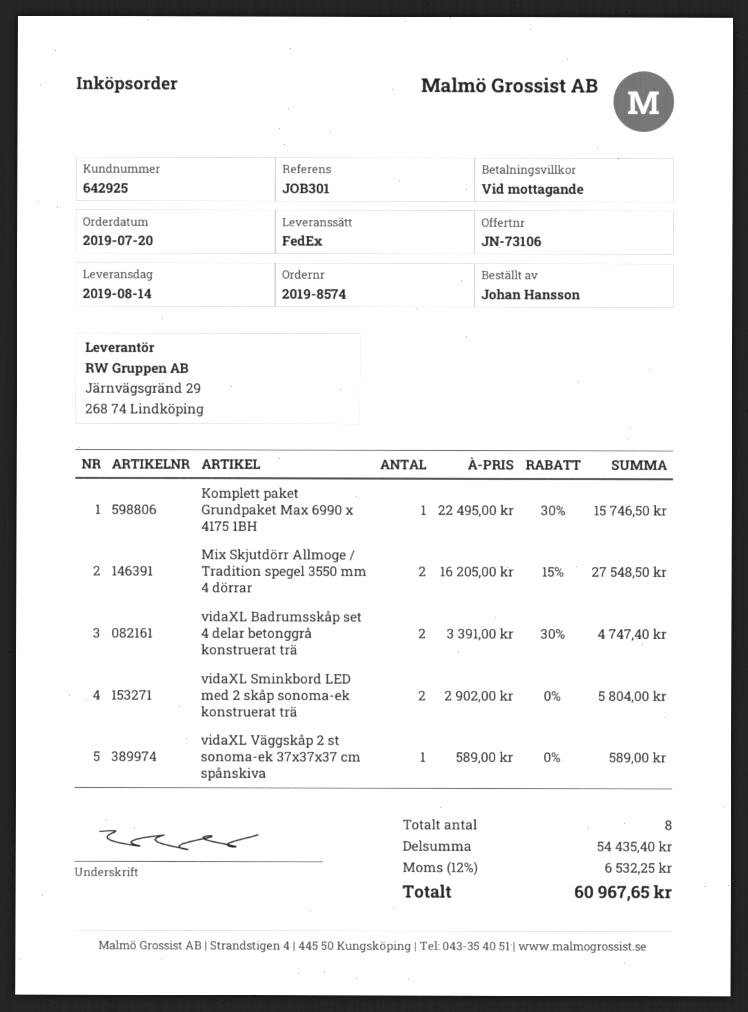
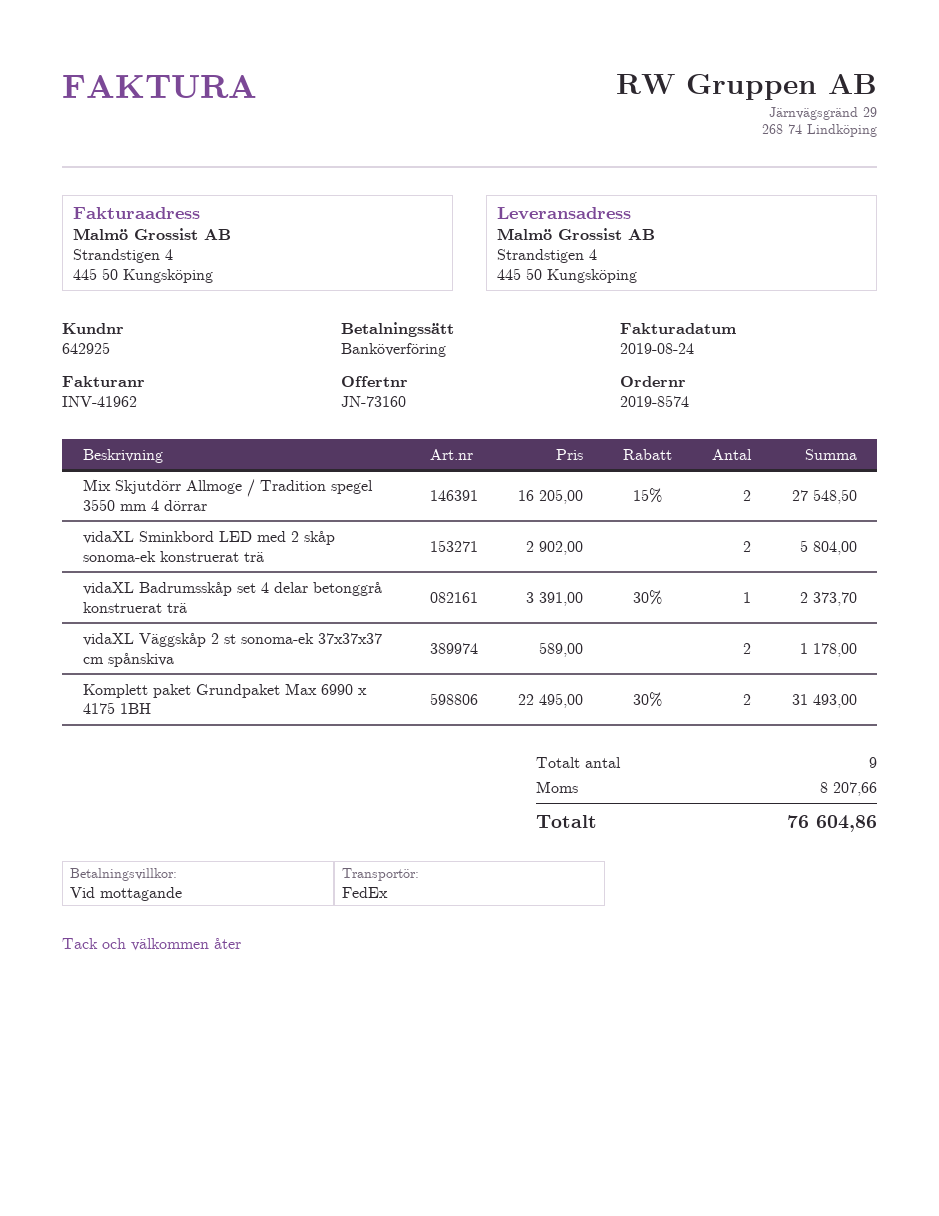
quote number: JN-73106 -> JN-73160
Komplett paket Grundpaket Max 6990 x 4175 1BH: 1 x 22495.00 - 30% = 15746.50 -> 2 x 22495.00 - 30% = 31493.00
vidaXL Badrumsskåp set 4 delar betonggrå konstruerat trä: 2 x 3391.00 - 30% = 4747.40 -> 1 x 3391.00 - 30% = 2373.70
vidaXL Väggskåp 2 st sonoma-ek 37x37x37 cm spånskiva: 1 x 589.00 = 589.00 -> 2 x 589.00 = 1178.00
total quantity: 8 -> 9
tax: 6532.25 -> 8207.66
total: 60967.65 -> 76604.86

